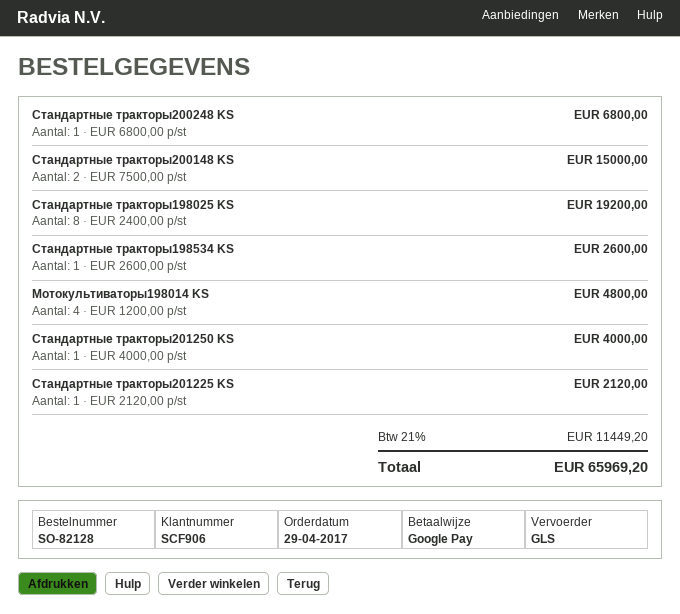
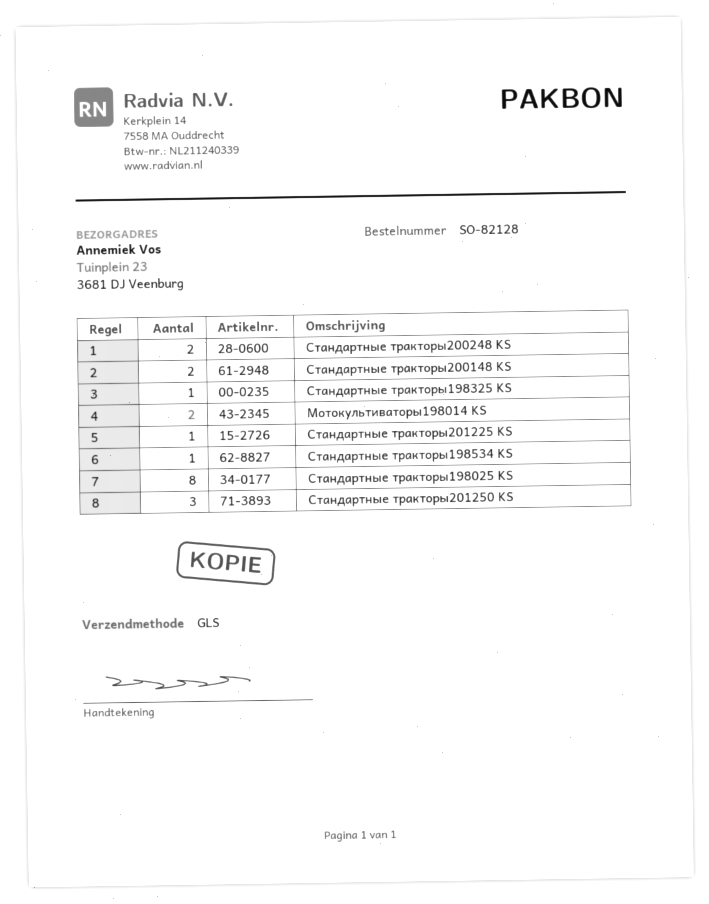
Стандартные тракторы200248 KS: 1 -> 2
Мотокультиваторы198014 KS: 4 -> 2
Стандартные тракторы201250 KS: 1 -> 3
Стандартные тракторы198325 KS: none -> 1

